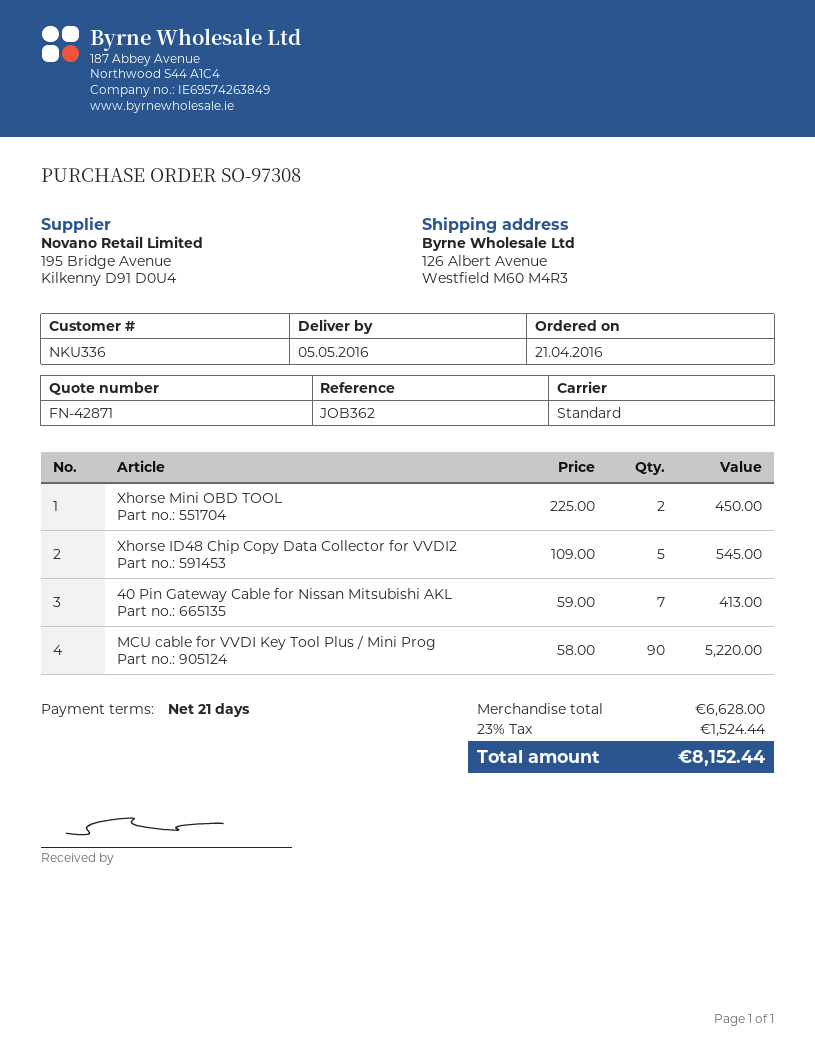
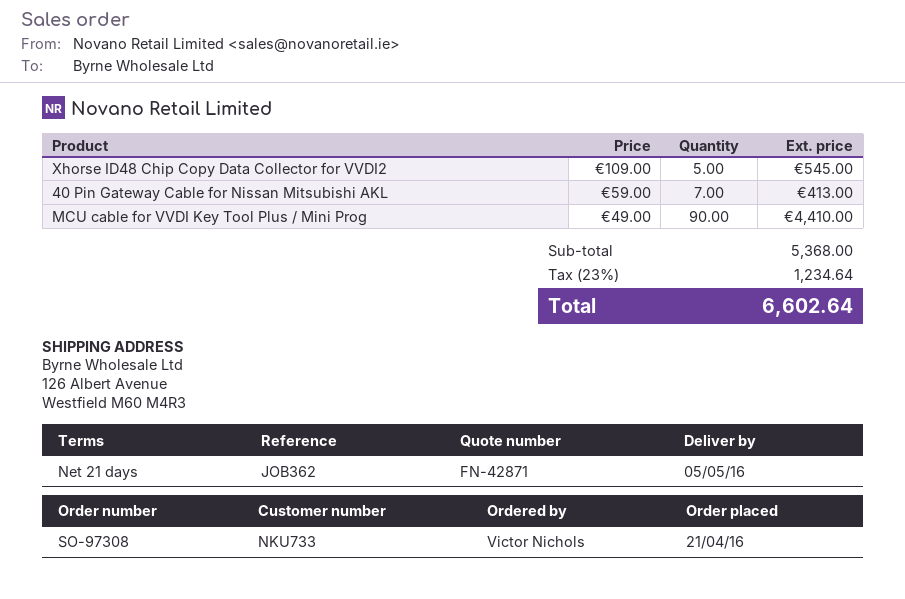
customer number: NKU336 -> NKU733
Xhorse Mini OBD TOOL: 2 x 225.00 = 450.00 -> none
MCU cable for VVDI Key Tool Plus / Mini Prog: 90 x 58.00 = 5220.00 -> 90 x 49.00 = 4410.00
subtotal: 6628.00 -> 5368.00
tax: 23% = 1524.44 -> 23% = 1234.64
total: 8152.44 -> 6602.64

